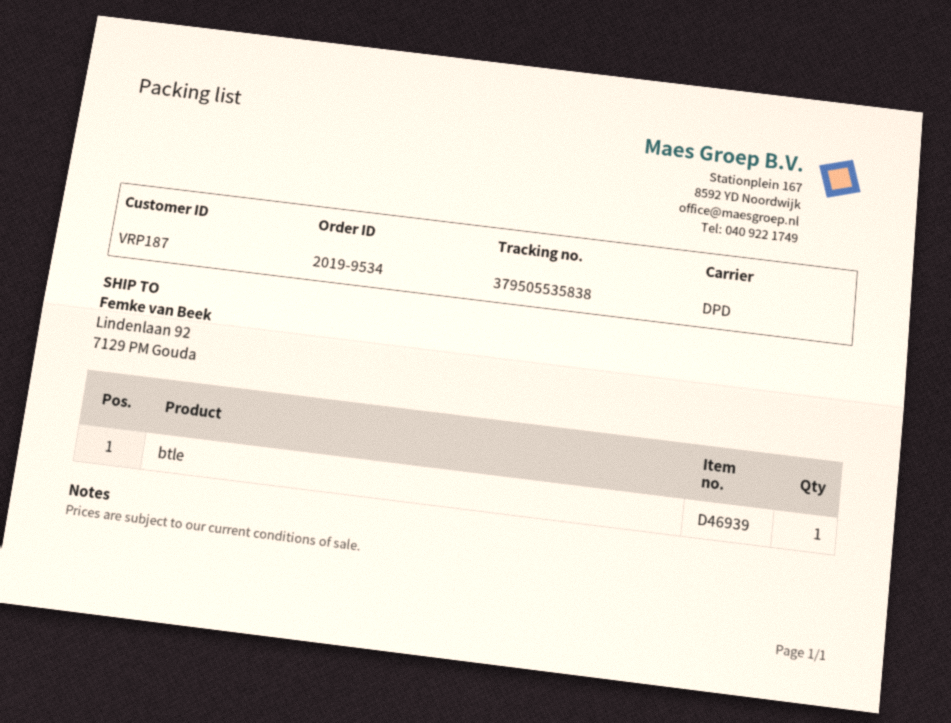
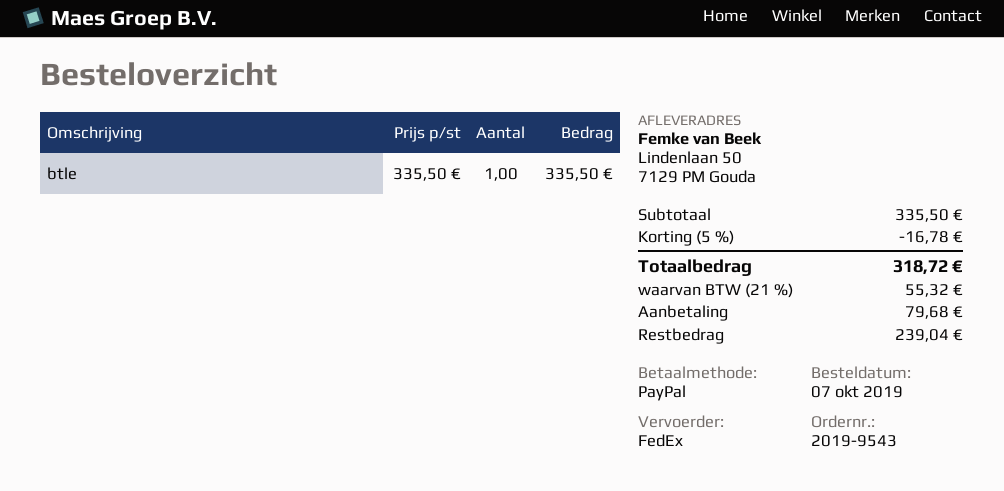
order number: 2019-9534 -> 2019-9543
shipping method: DPD -> FedEx
ship to: Lindenlaan 92, 7129 PM Gouda -> Lindenlaan 50, 7129 PM Gouda

